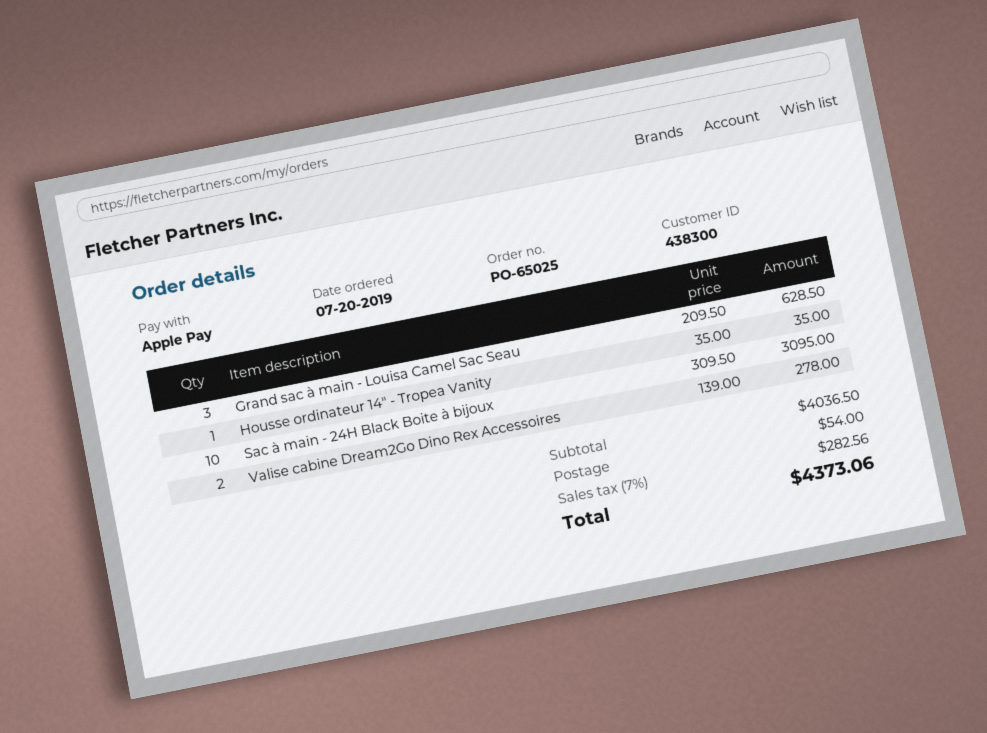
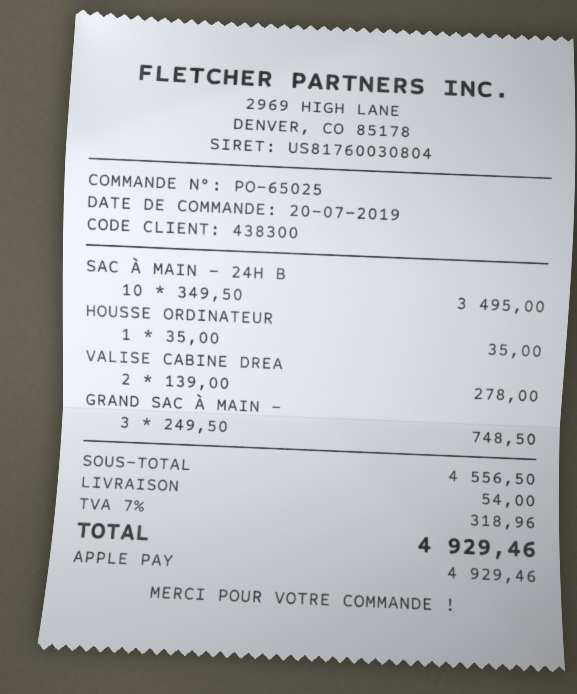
Grand sac à main - Louisa Camel Sac Seau: 3 x 209.50 = 628.50 -> 3 x 249.50 = 748.50
Sac à main - 24H Black Boite à bijoux: 10 x 309.50 = 3095.00 -> 10 x 349.50 = 3495.00
subtotal: 4036.50 -> 4556.50
tax: 7% = 282.56 -> 7% = 318.96
total: 4373.06 -> 4929.46

